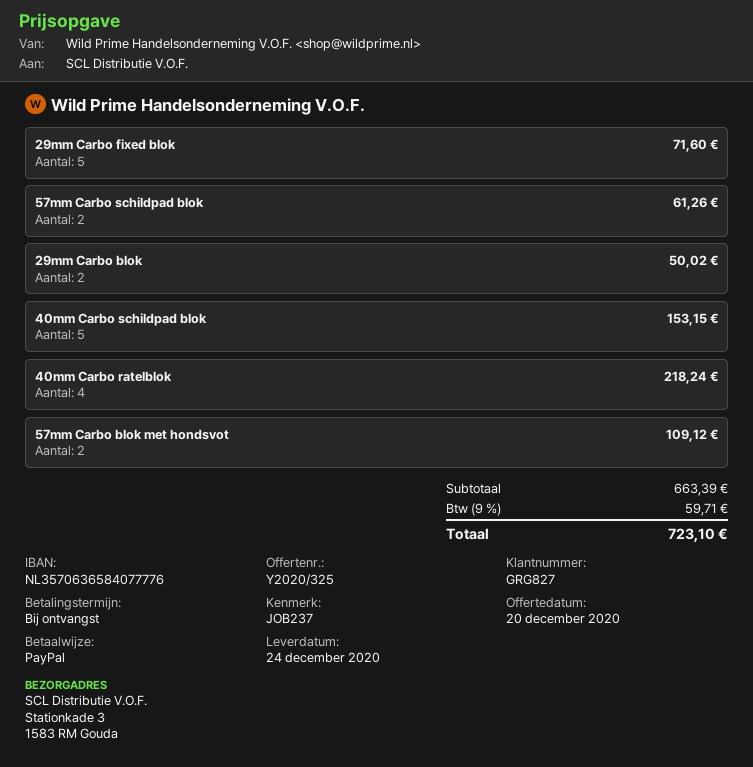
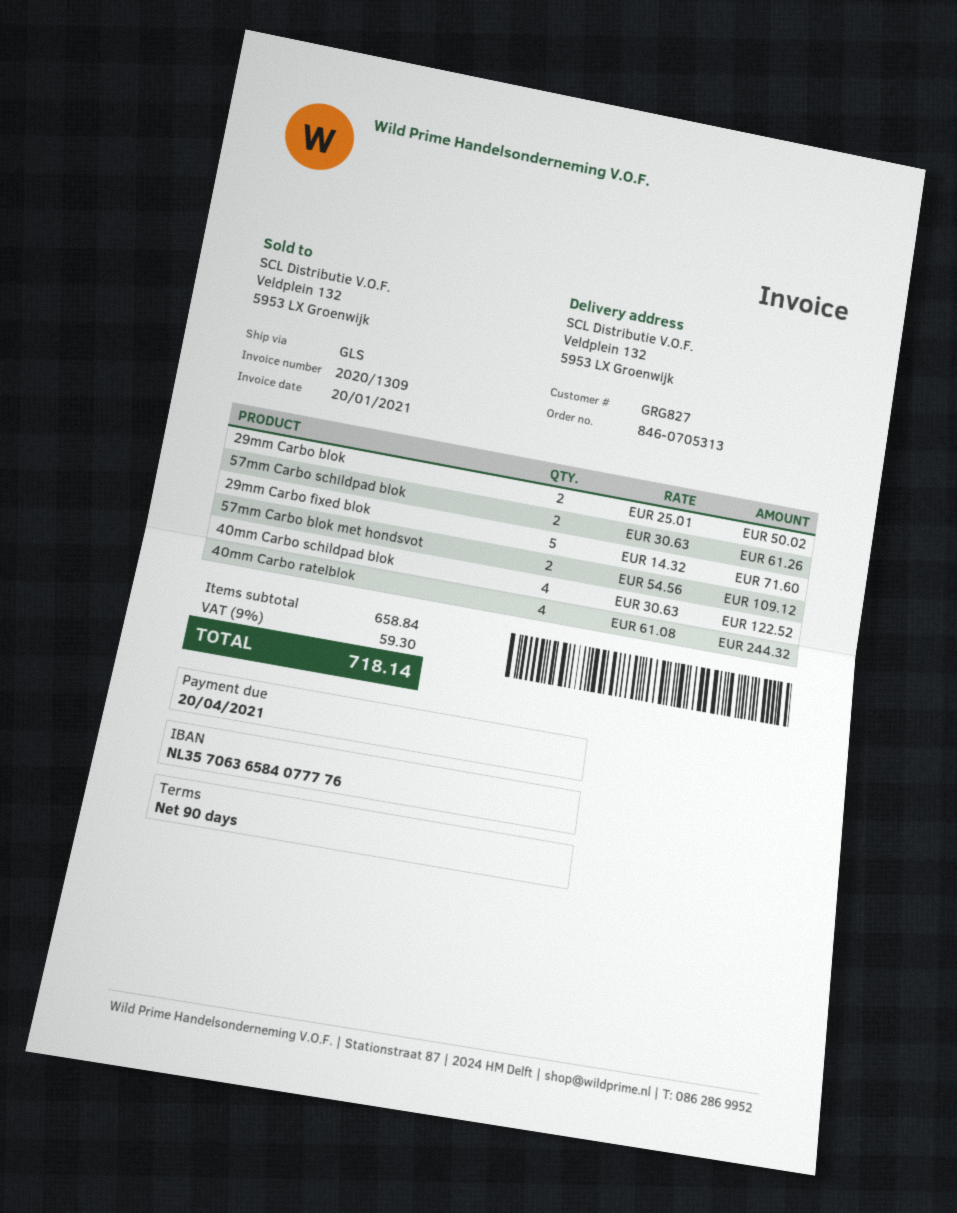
payment terms: on receipt -> 90 days
ship to: Stationkade 3, 1583 RM Gouda -> Veldplein 132, 5953 LX Groenwijk
40mm Carbo schildpad blok: 5 for 153.15 -> 4 for 122.52
40mm Carbo ratelblok: 4 for 218.24 -> 4 for 244.32
subtotal: 663.39 -> 658.84
tax: 9% = 59.71 -> 9% = 59.30
total: 723.10 -> 718.14

